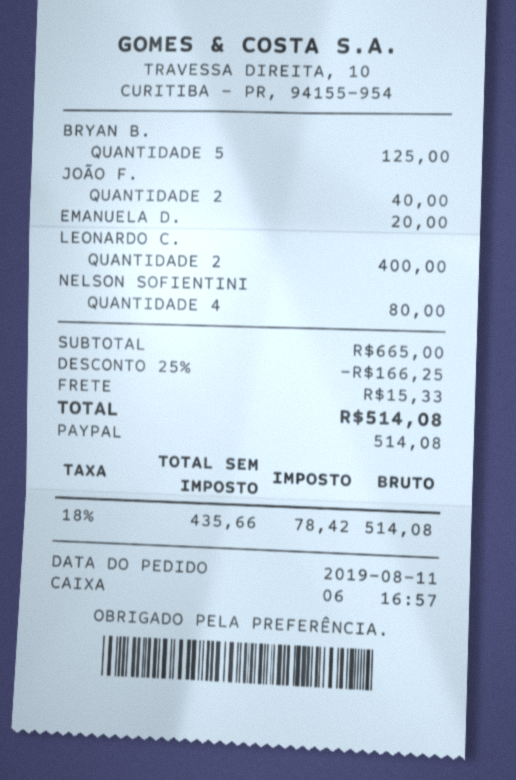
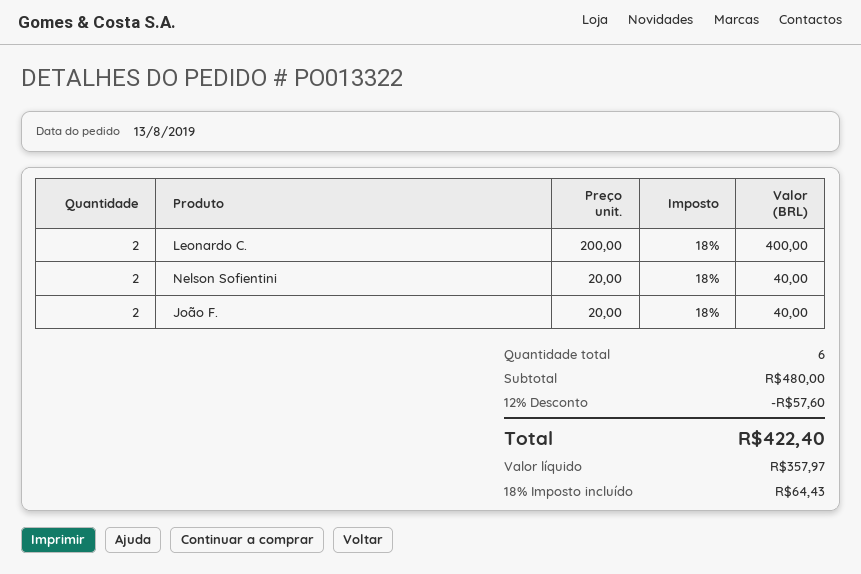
order date: 2019-08-11 -> 2019-08-13
BRYAN B.: 5 for 125.00 -> none
EMANUELA D.: 1 for 20.00 -> none
NELSON SOFIENTINI: 4 for 80.00 -> 2 for 40.00
subtotal: 665.00 -> 480.00
discount: 25% = 166.25 -> 12% = 57.60
shipping: 15.33 -> none
net: 435.66 -> 357.97
tax: 18% = 78.42 -> 18% = 64.43
total: 514.08 -> 422.40

